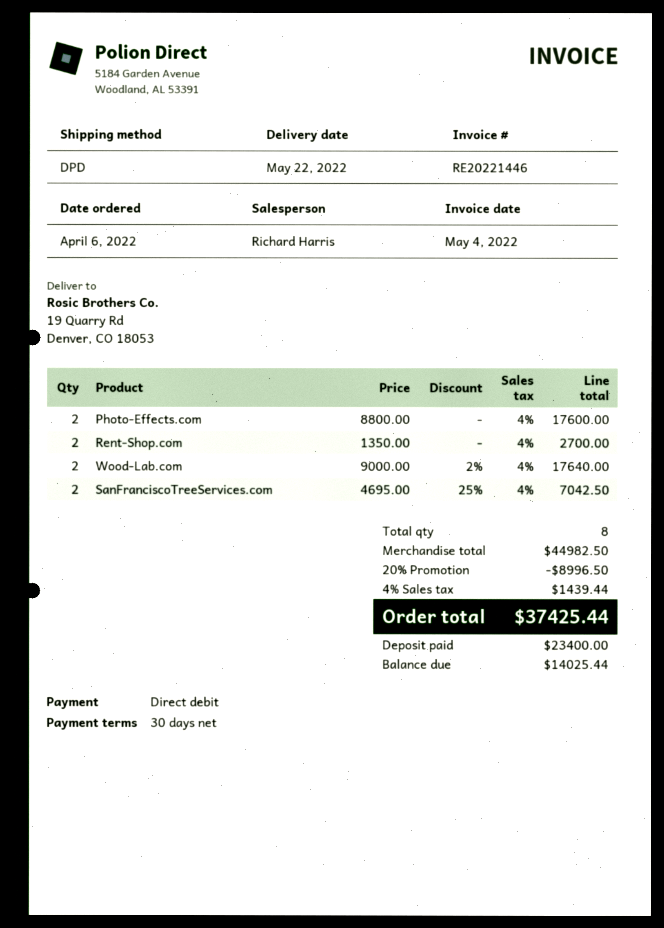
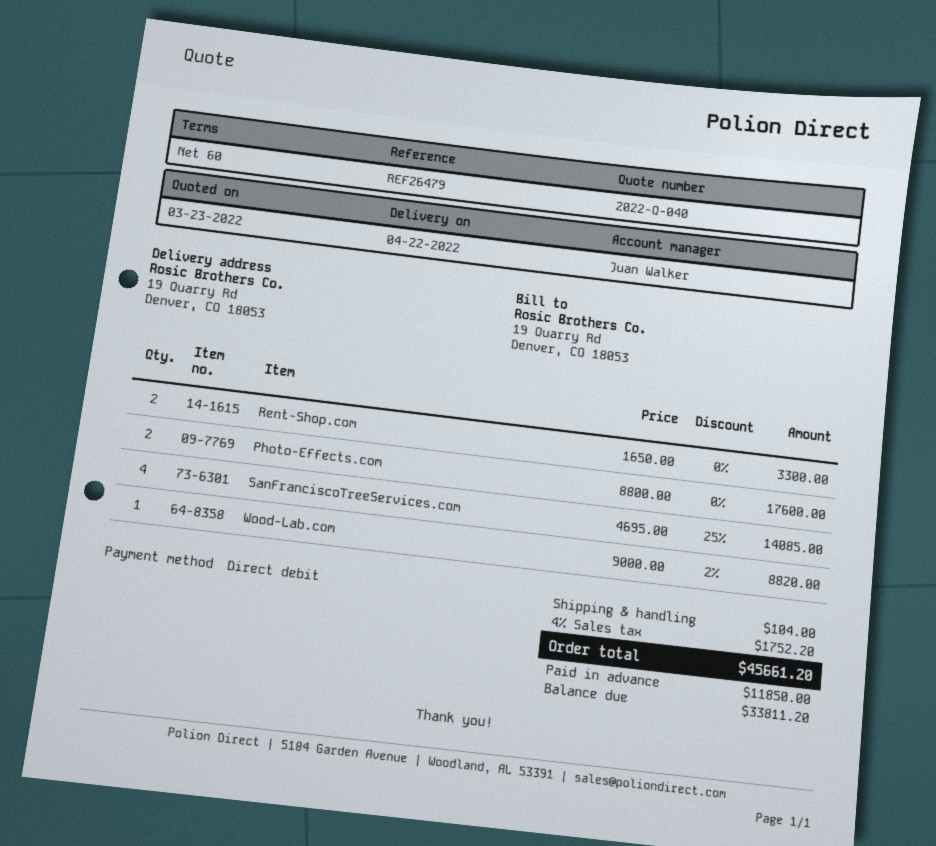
delivery date: 2022-05-22 -> 2022-04-22
payment terms: 30 days -> 60 days
sales rep: Richard Harris -> Juan Walker
Rent-Shop.com: 2 x 1350.00 = 2700.00 -> 2 x 1650.00 = 3300.00
Wood-Lab.com: 2 x 9000.00 - 2% = 17640.00 -> 1 x 9000.00 - 2% = 8820.00
SanFranciscoTreeServices.com: 2 x 4695.00 - 25% = 7042.50 -> 4 x 4695.00 - 25% = 14085.00
discount: 20% = 8996.50 -> none
shipping: none -> 104.00
tax: 4% = 1439.44 -> 4% = 1752.20
total: 37425.44 -> 45661.20
deposit: 23400.00 -> 11850.00
balance: 14025.44 -> 33811.20

